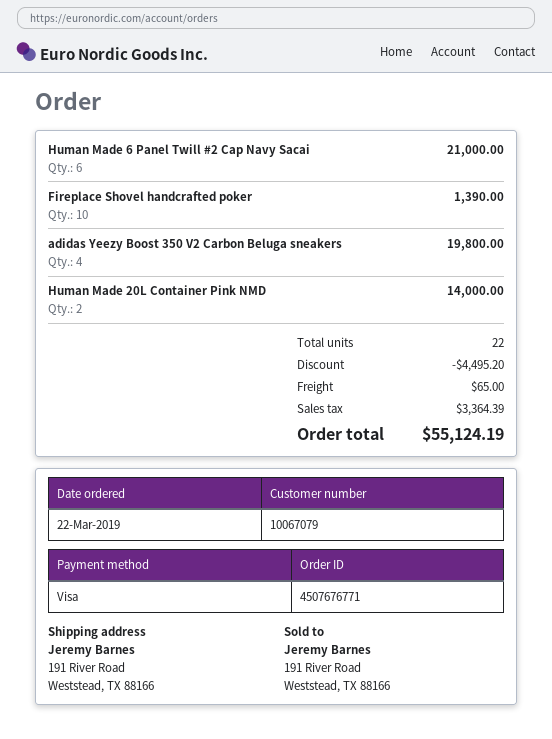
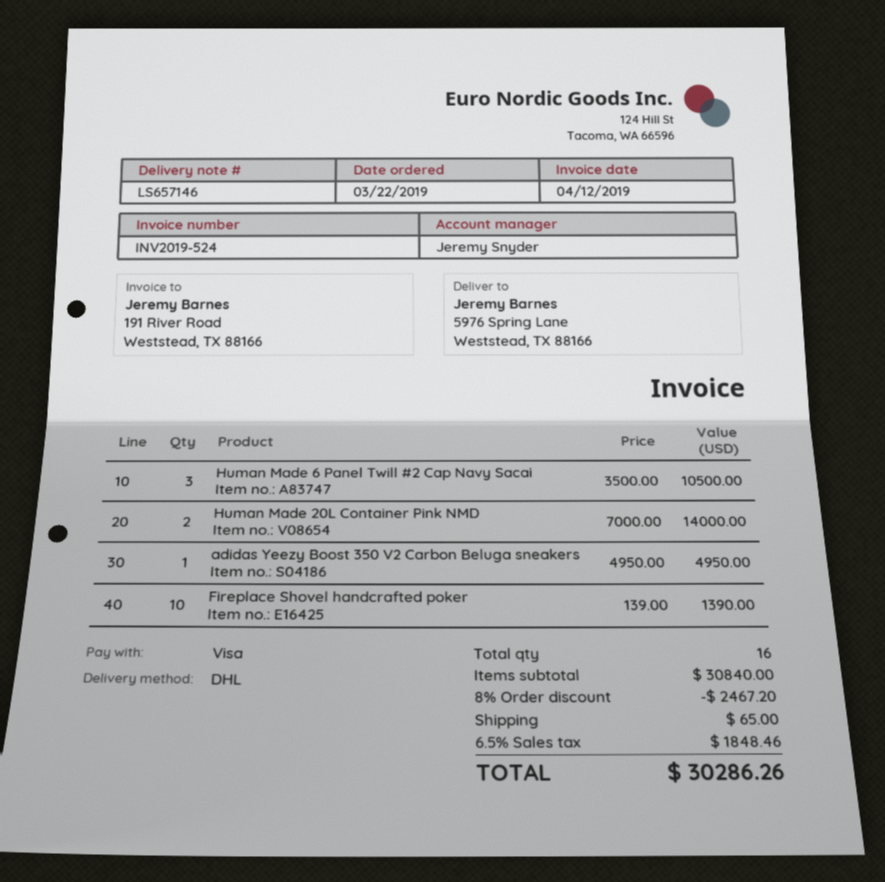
ship to: 191 River Road, Weststead, TX 88166 -> 5976 Spring Lane, Weststead, TX 88166
Human Made 6 Panel Twill #2 Cap Navy Sacai: 6 for 21000.00 -> 3 for 10500.00
adidas Yeezy Boost 350 V2 Carbon Beluga sneakers: 4 for 19800.00 -> 1 for 4950.00
total quantity: 22 -> 16
discount: 4495.20 -> 2467.20
tax: 3364.39 -> 1848.46
total: 55124.19 -> 30286.26

